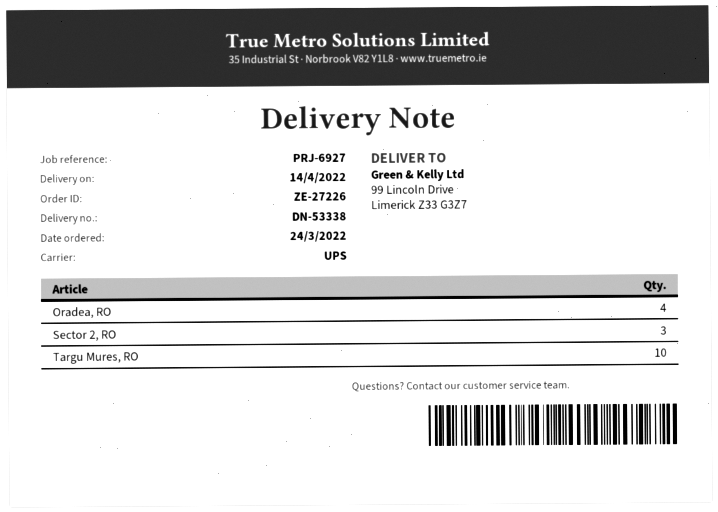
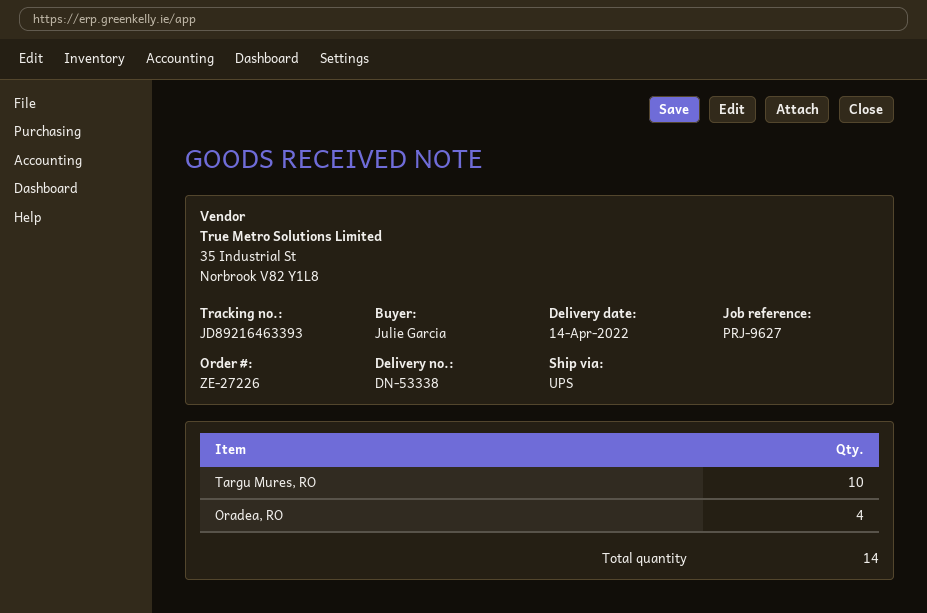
reference: PRJ-6927 -> PRJ-9627
Sector 2, RO: 3 -> none

